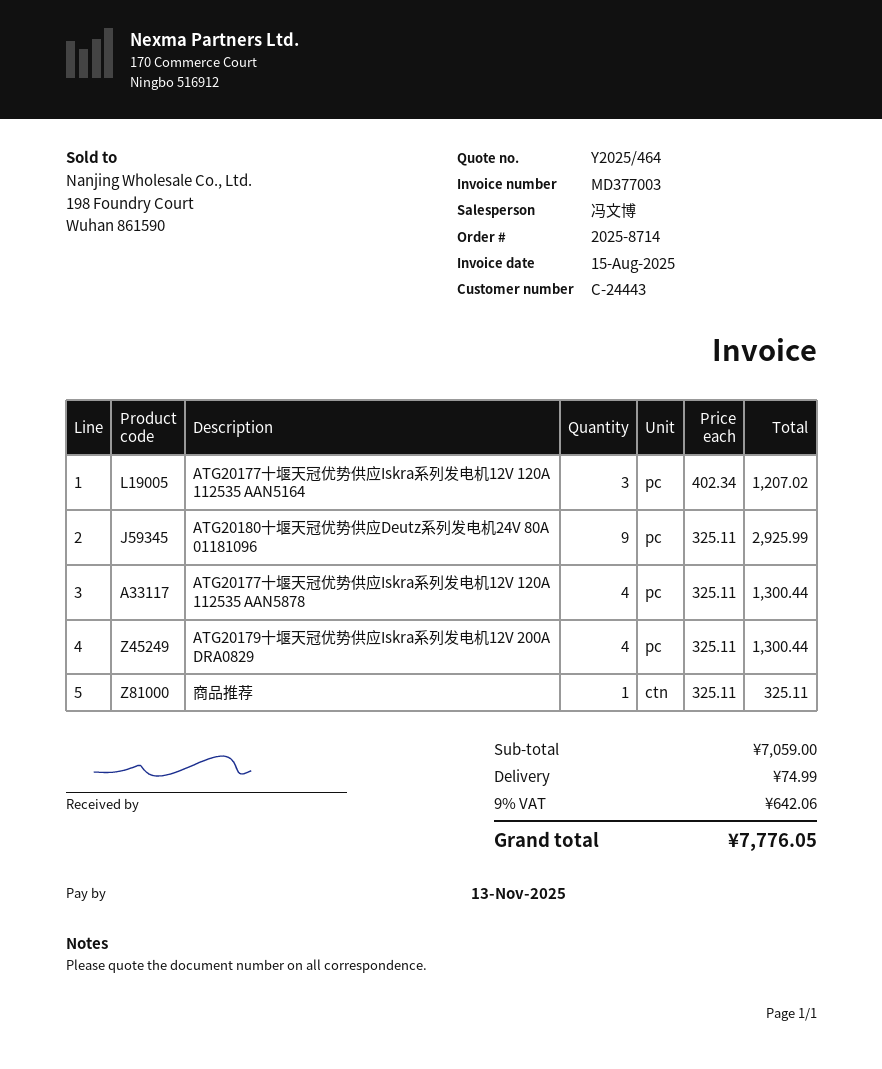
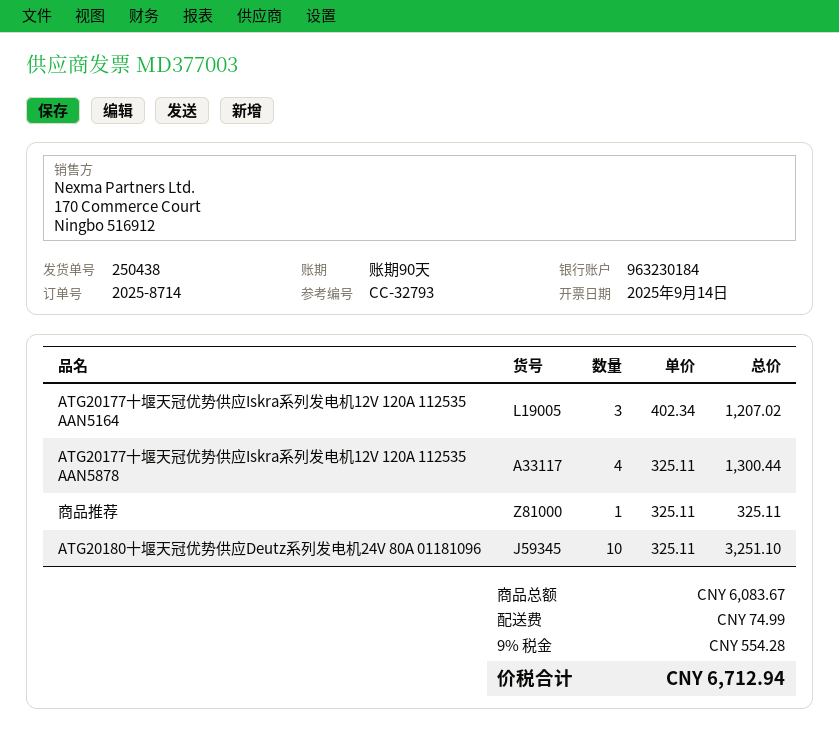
invoice date: 2025-08-15 -> 2025-09-14
ATG20180十堰天冠优势供应Deutz系列发电机24V 80A 01181096: 9 x 325.11 = 2925.99 -> 10 x 325.11 = 3251.10
ATG20179十堰天冠优势供应Iskra系列发电机12V 200A DRA0829: 4 x 325.11 = 1300.44 -> none
subtotal: 7059.00 -> 6083.67
tax: 9% = 642.06 -> 9% = 554.28
total: 7776.05 -> 6712.94

